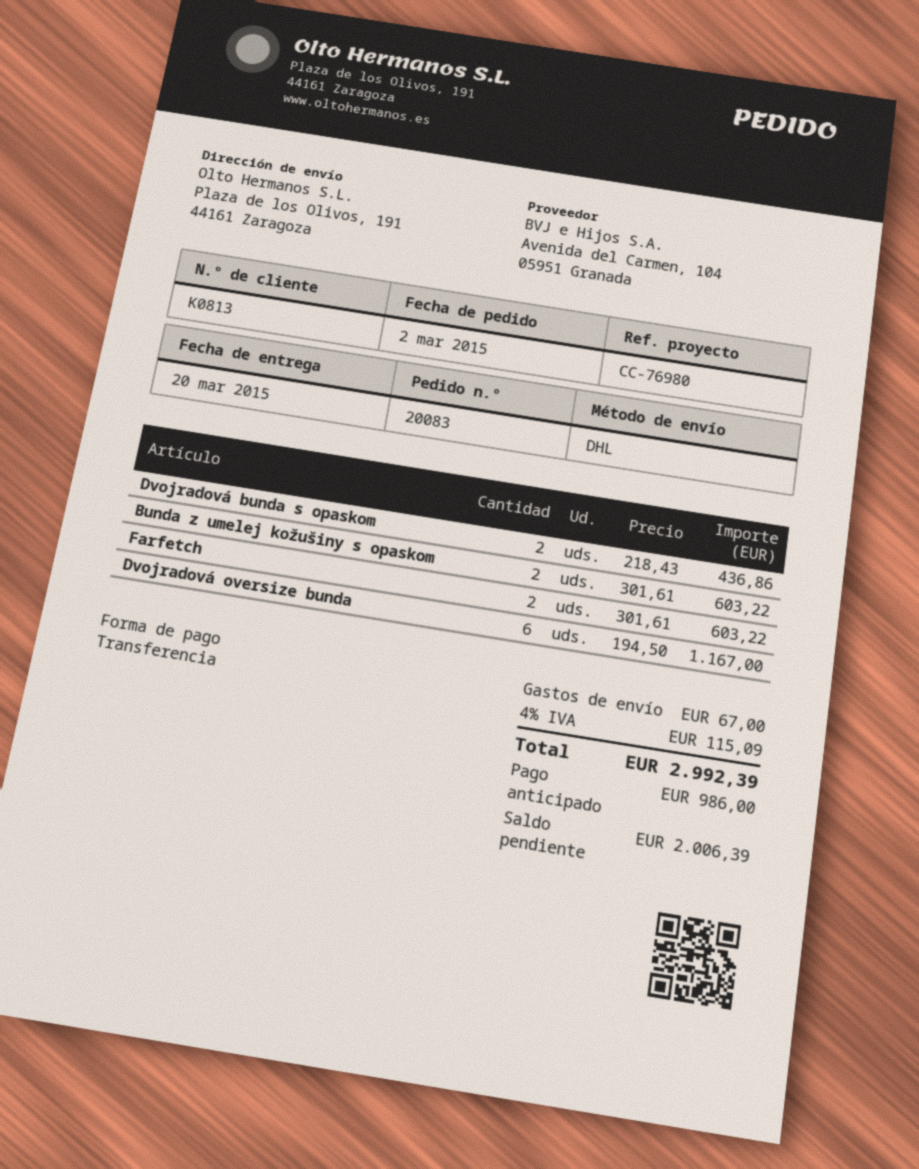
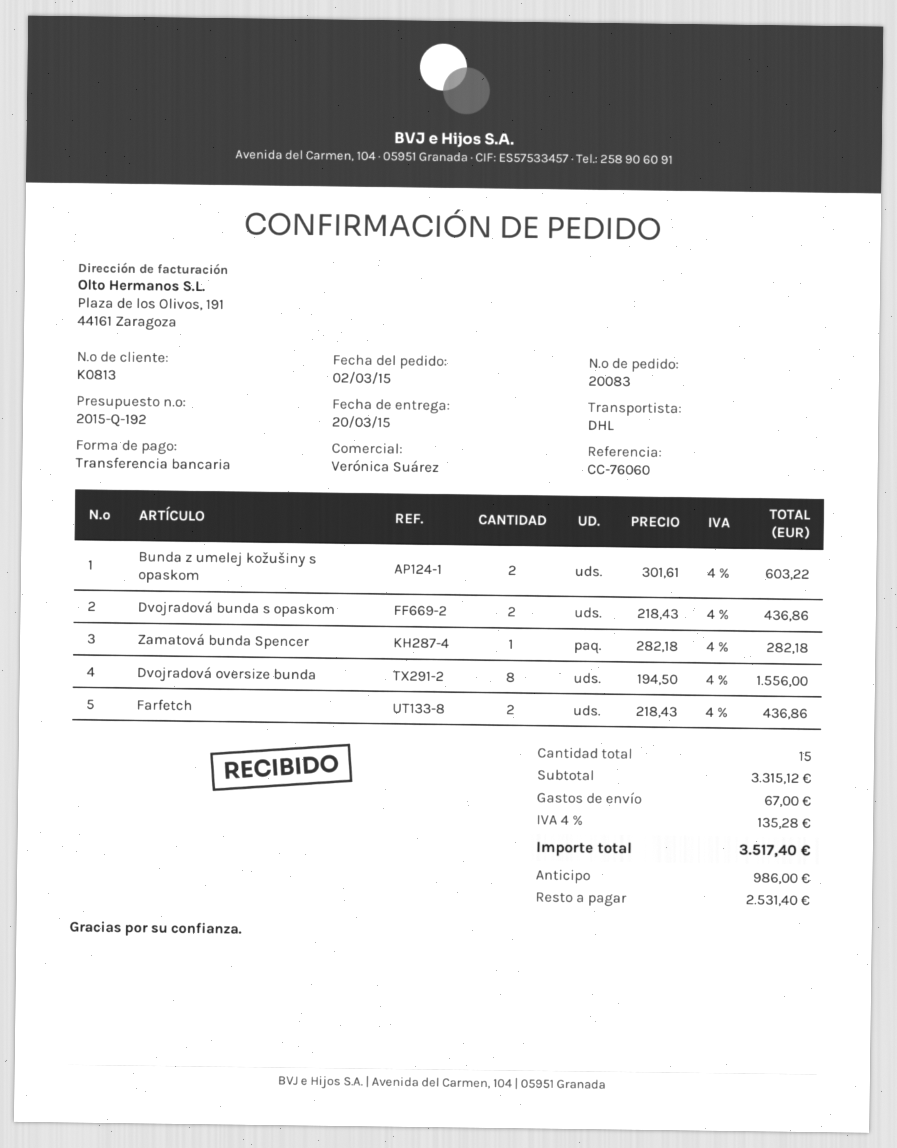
reference: CC-76980 -> CC-76060
Farfetch: 2 x 301.61 = 603.22 -> 2 x 218.43 = 436.86
Dvojradová oversize bunda: 6 x 194.50 = 1167.00 -> 8 x 194.50 = 1556.00
Zamatová bunda Spencer: none -> 1 x 282.18 = 282.18
tax: 4% = 115.09 -> 4% = 135.28
total: 2992.39 -> 3517.40
balance: 2006.39 -> 2531.40

